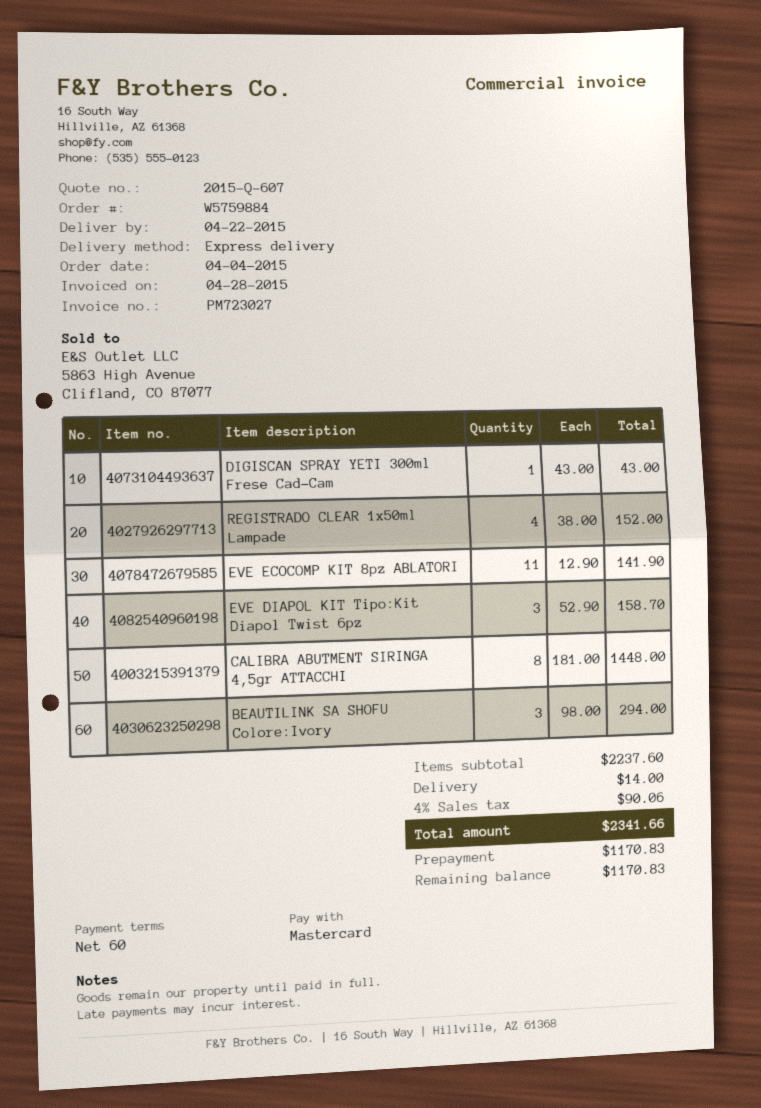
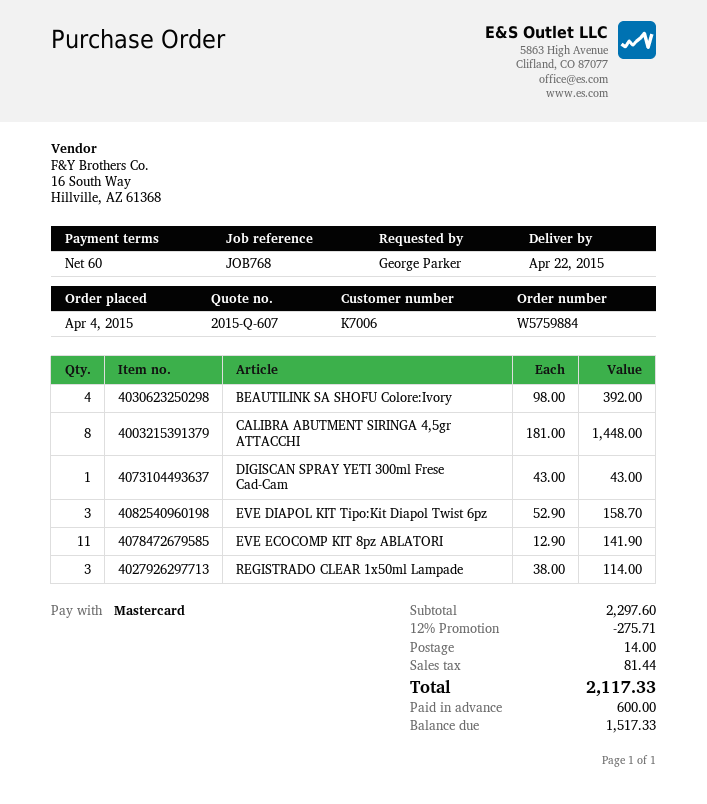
REGISTRADO CLEAR 1x50ml Lampade: 4 x 38.00 = 152.00 -> 3 x 38.00 = 114.00
BEAUTILINK SA SHOFU Colore:Ivory: 3 x 98.00 = 294.00 -> 4 x 98.00 = 392.00
subtotal: 2237.60 -> 2297.60
discount: none -> 12% = 275.71
tax: 90.06 -> 81.44
total: 2341.66 -> 2117.33
deposit: 1170.83 -> 600.00
balance: 1170.83 -> 1517.33

